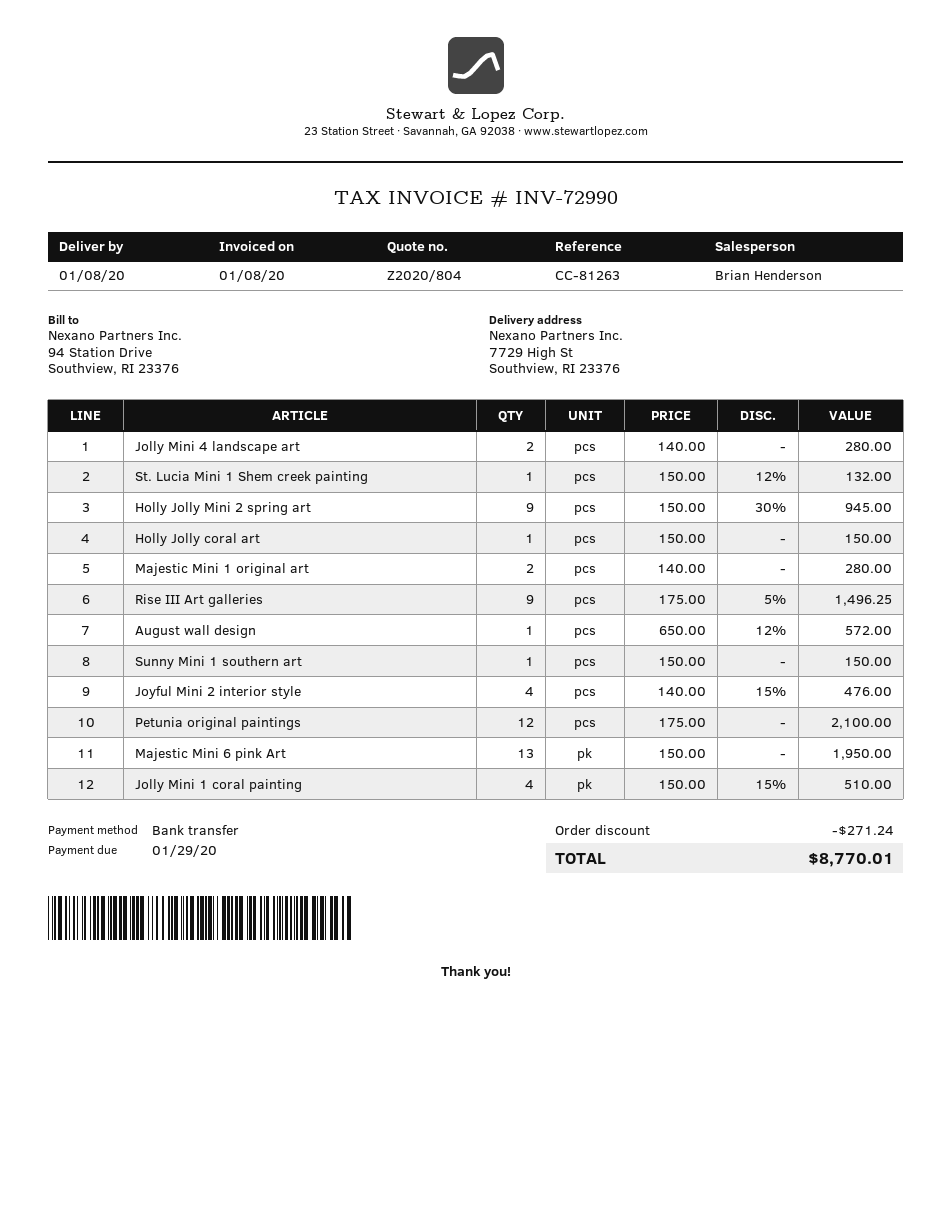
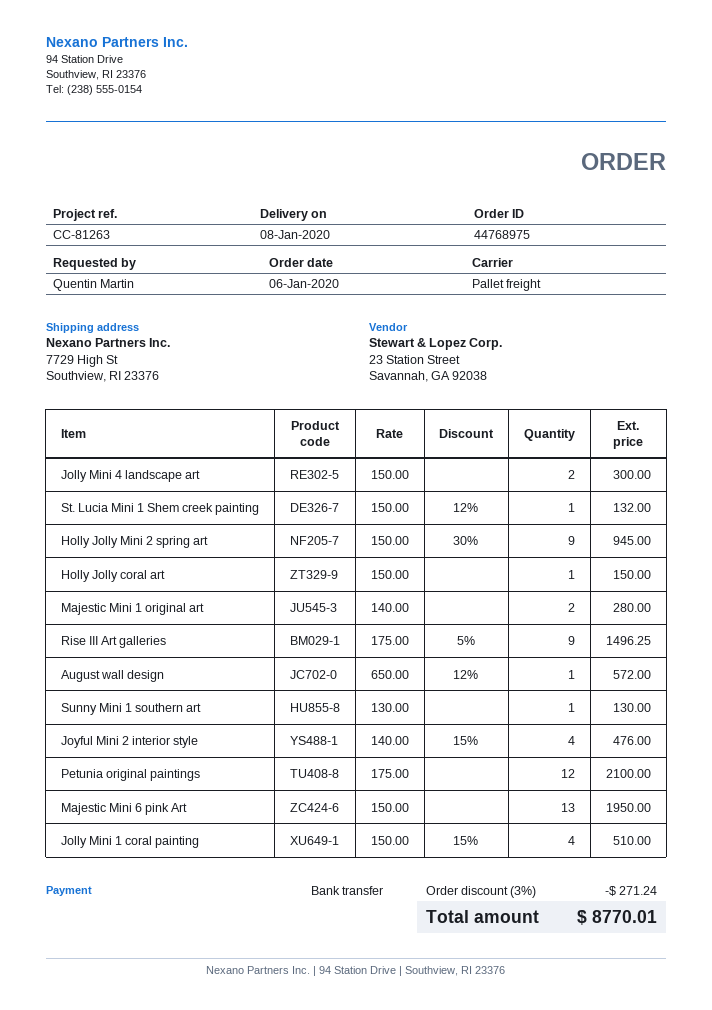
Jolly Mini 4 landscape art: 2 x 140.00 = 280.00 -> 2 x 150.00 = 300.00
Sunny Mini 1 southern art: 1 x 150.00 = 150.00 -> 1 x 130.00 = 130.00

